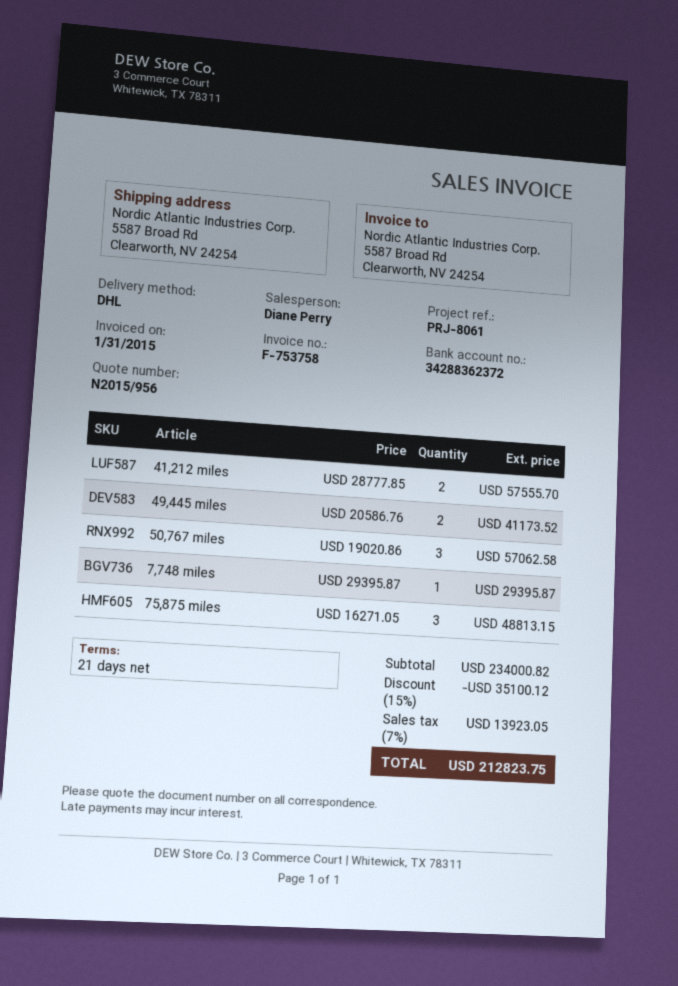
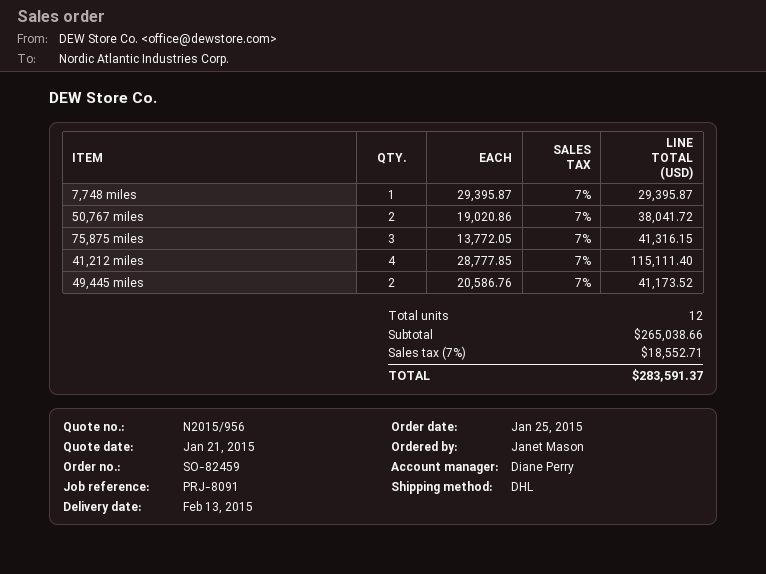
reference: PRJ-8061 -> PRJ-8091
41,212 miles: 2 x 28777.85 = 57555.70 -> 4 x 28777.85 = 115111.40
50,767 miles: 3 x 19020.86 = 57062.58 -> 2 x 19020.86 = 38041.72
75,875 miles: 3 x 16271.05 = 48813.15 -> 3 x 13772.05 = 41316.15
subtotal: 234000.82 -> 265038.66
discount: 15% = 35100.12 -> none
tax: 7% = 13923.05 -> 7% = 18552.71
total: 212823.75 -> 283591.37

